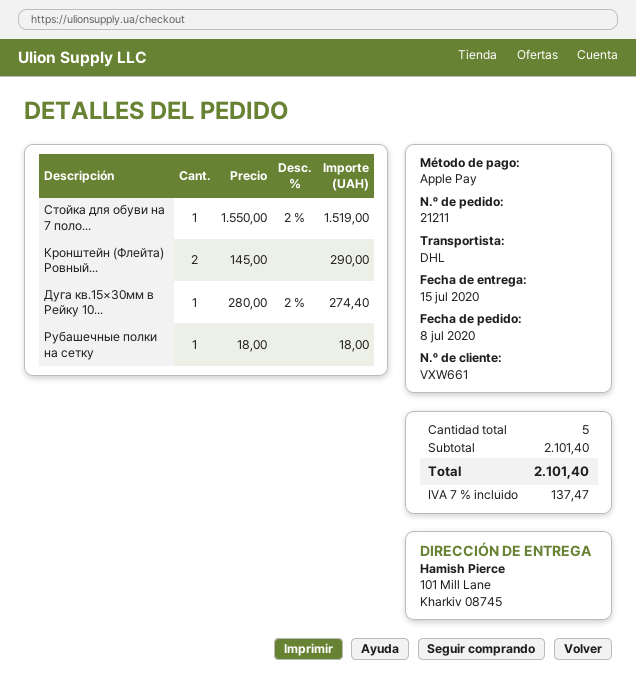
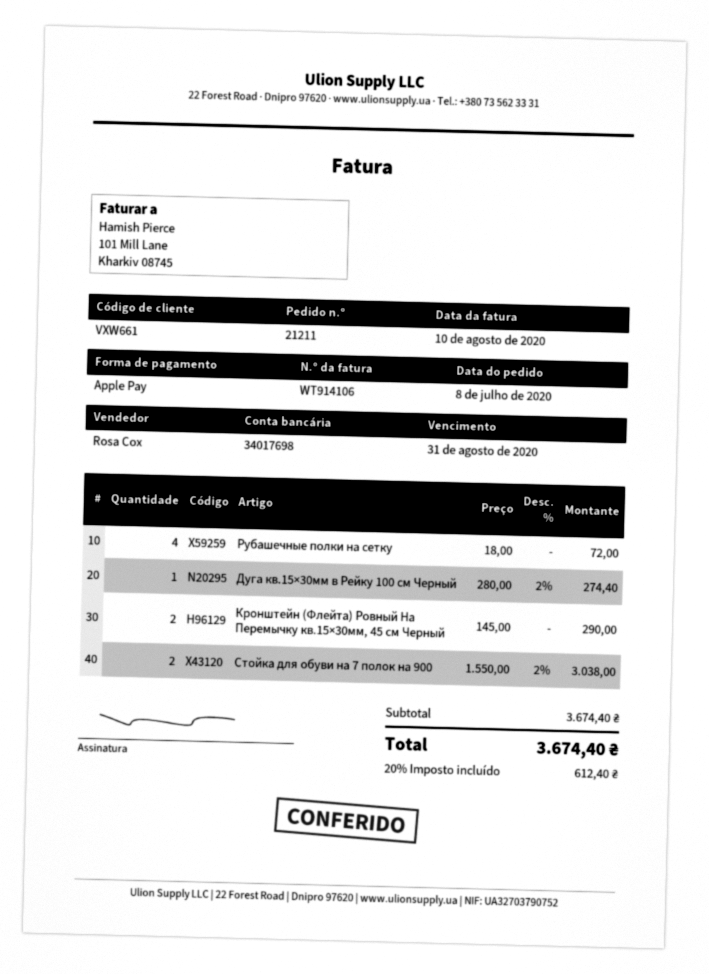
Стойка для обуви на 7 поло...: 1 x 1550.00 - 2% = 1519.00 -> 2 x 1550.00 - 2% = 3038.00
Рубашечные полки на сетку: 1 x 18.00 = 18.00 -> 4 x 18.00 = 72.00
subtotal: 2101.40 -> 3674.40
tax: 7% = 137.47 -> 20% = 612.40
total: 2101.40 -> 3674.40

